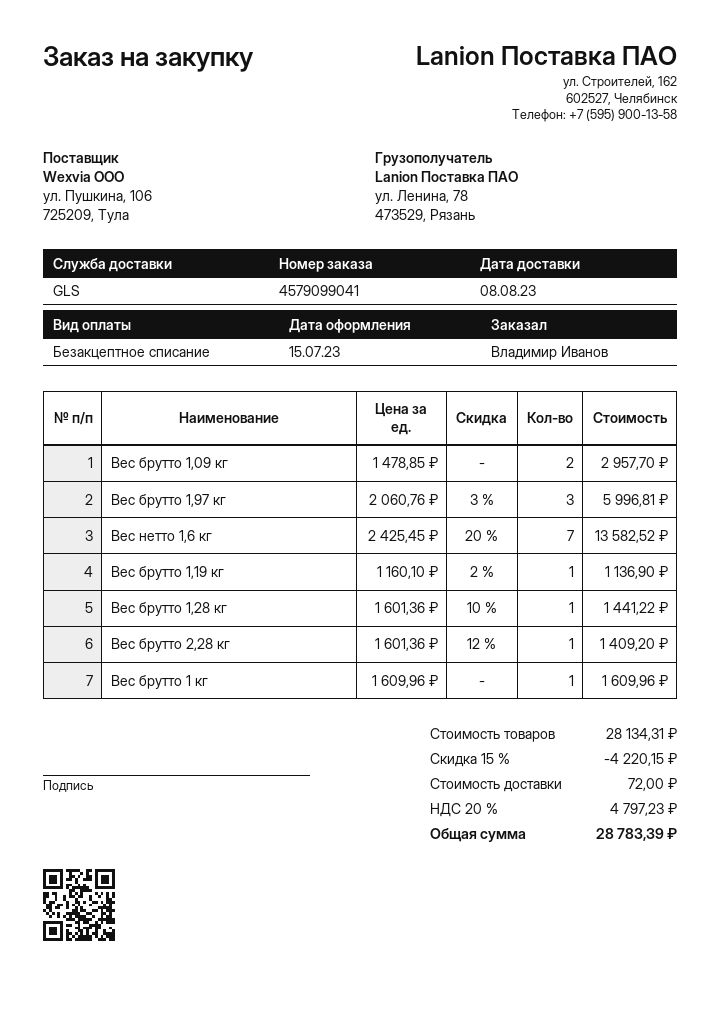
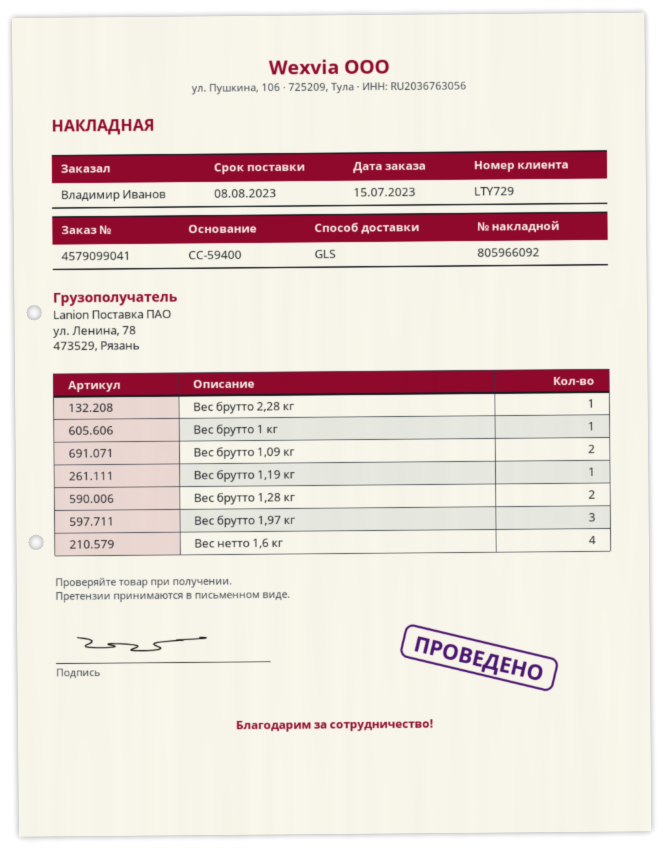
Вес нетто 1,6 кг: 7 -> 4
Вес брутто 1,28 кг: 1 -> 2

